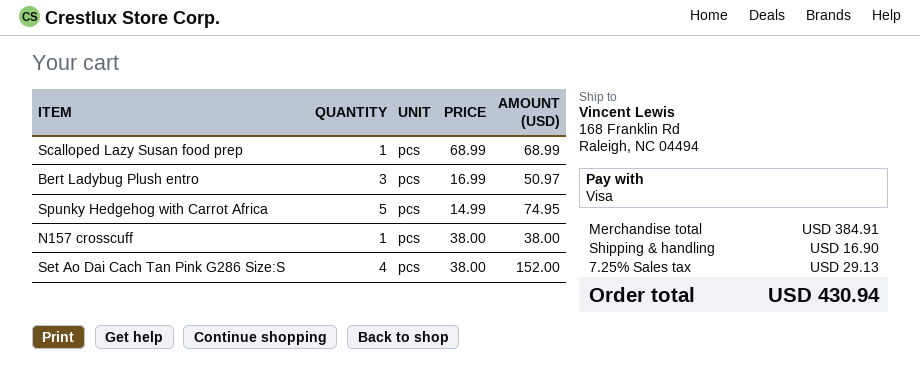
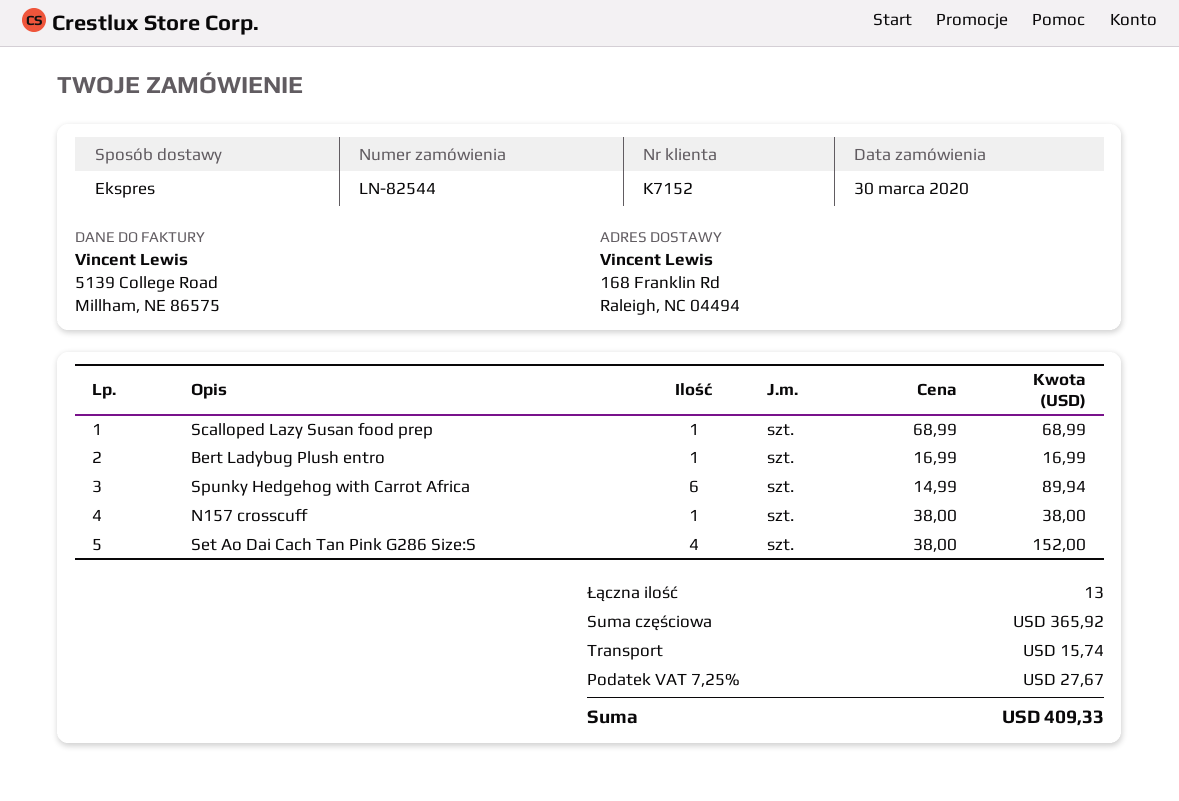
Bert Ladybug Plush entro: 3 x 16.99 = 50.97 -> 1 x 16.99 = 16.99
Spunky Hedgehog with Carrot Africa: 5 x 14.99 = 74.95 -> 6 x 14.99 = 89.94
subtotal: 384.91 -> 365.92
shipping: 16.90 -> 15.74
tax: 7.25% = 29.13 -> 7.25% = 27.67
total: 430.94 -> 409.33

